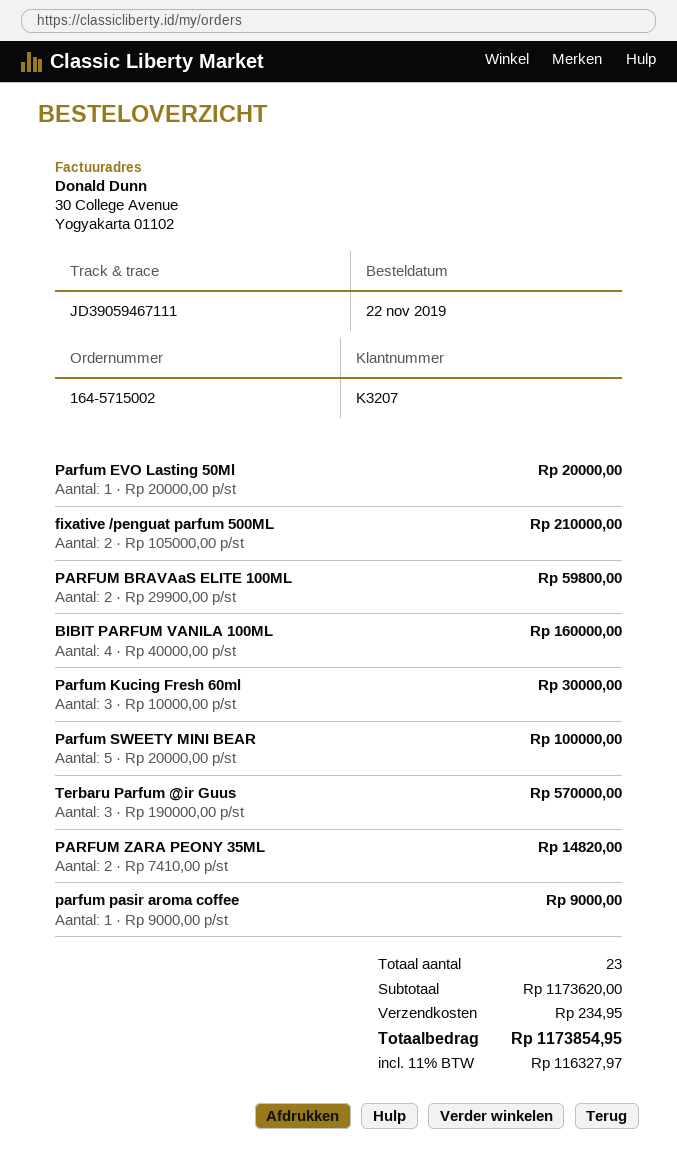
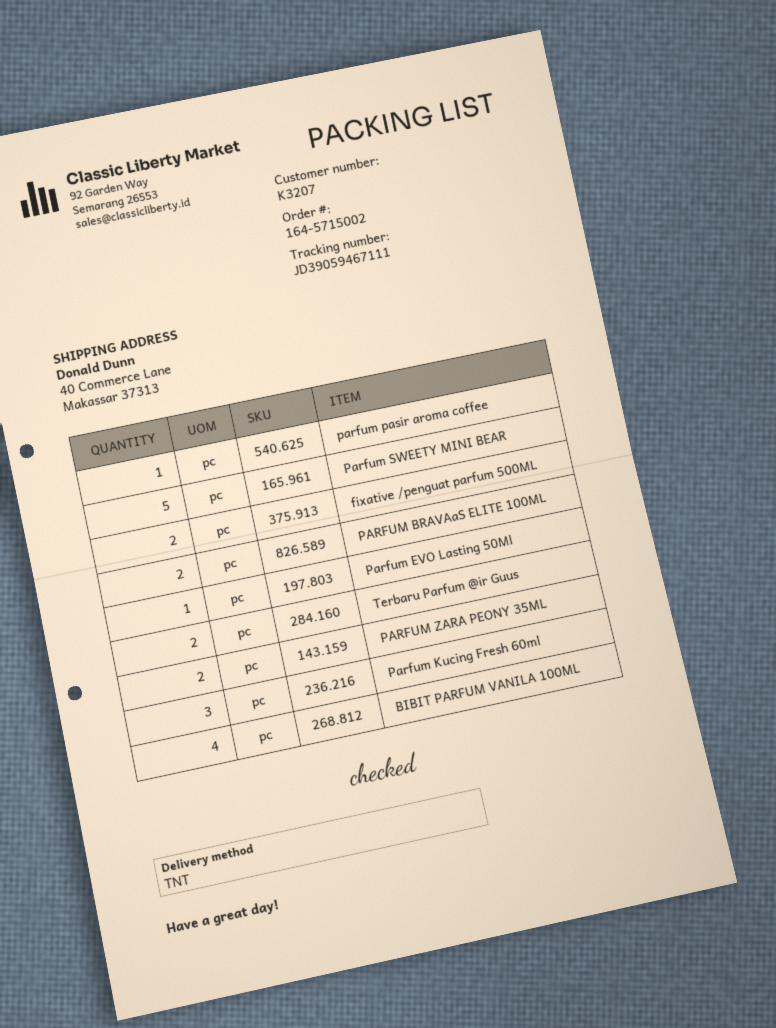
Terbaru Parfum @ir Guus: 3 -> 2

